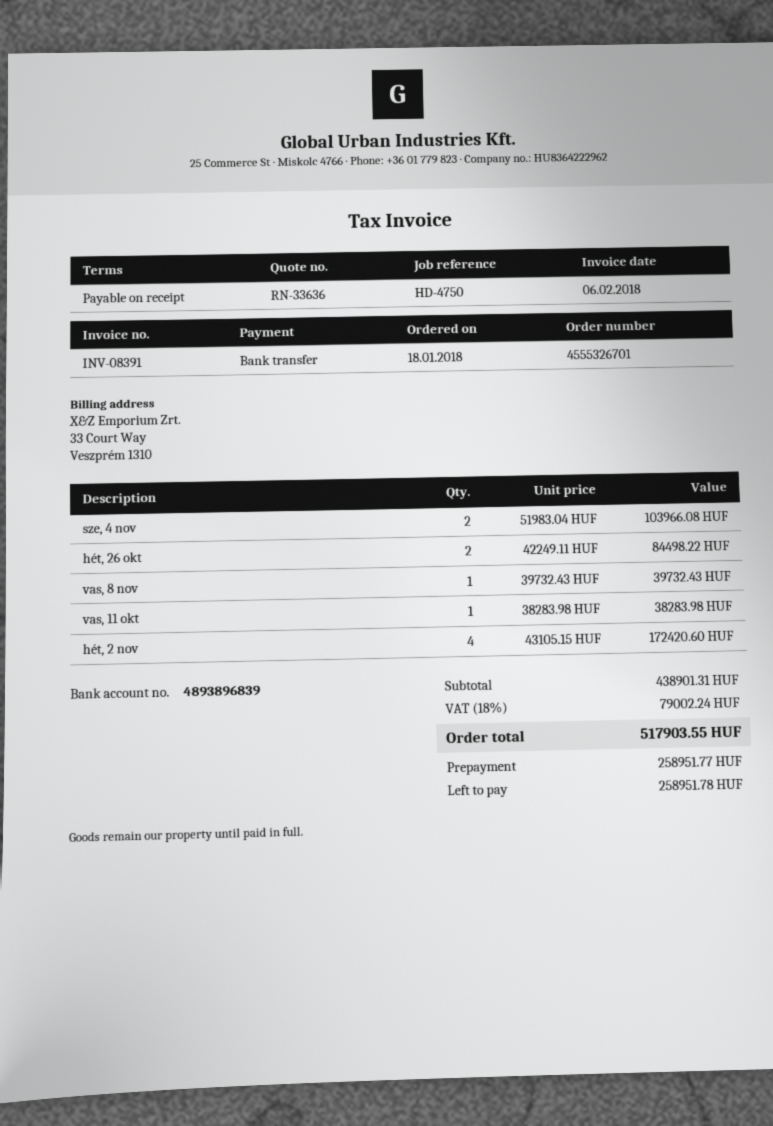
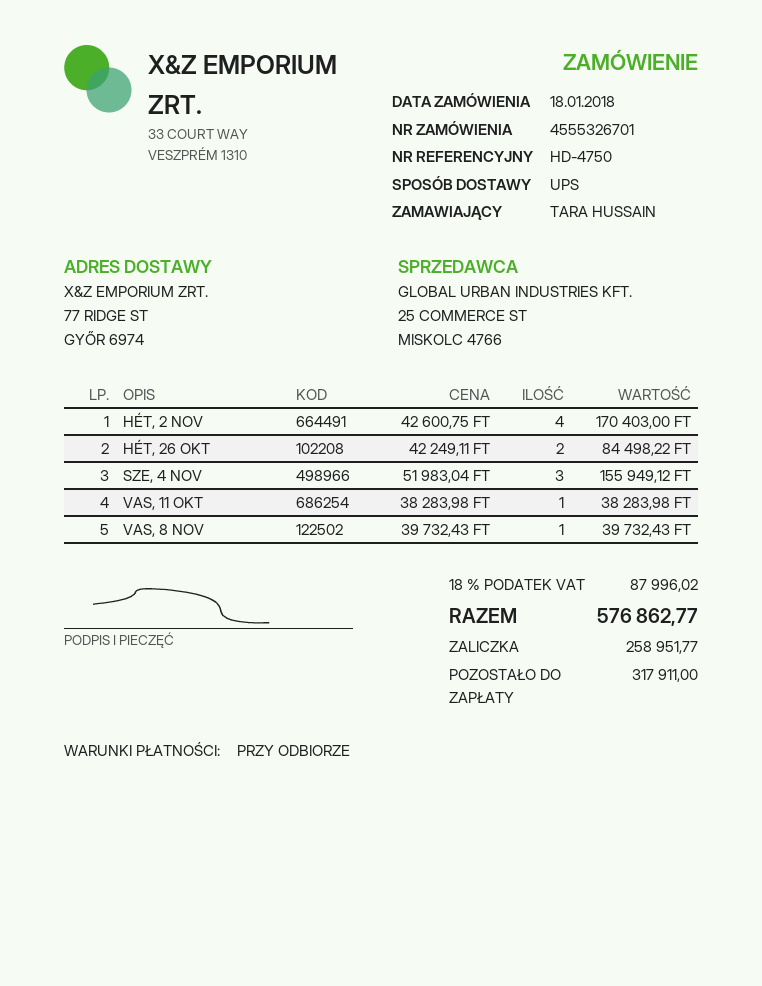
sze, 4 nov: 2 x 51983.04 = 103966.08 -> 3 x 51983.04 = 155949.12
hét, 2 nov: 4 x 43105.15 = 172420.60 -> 4 x 42600.75 = 170403.00
tax: 18% = 79002.24 -> 18% = 87996.02
total: 517903.55 -> 576862.77
balance: 258951.78 -> 317911.00

